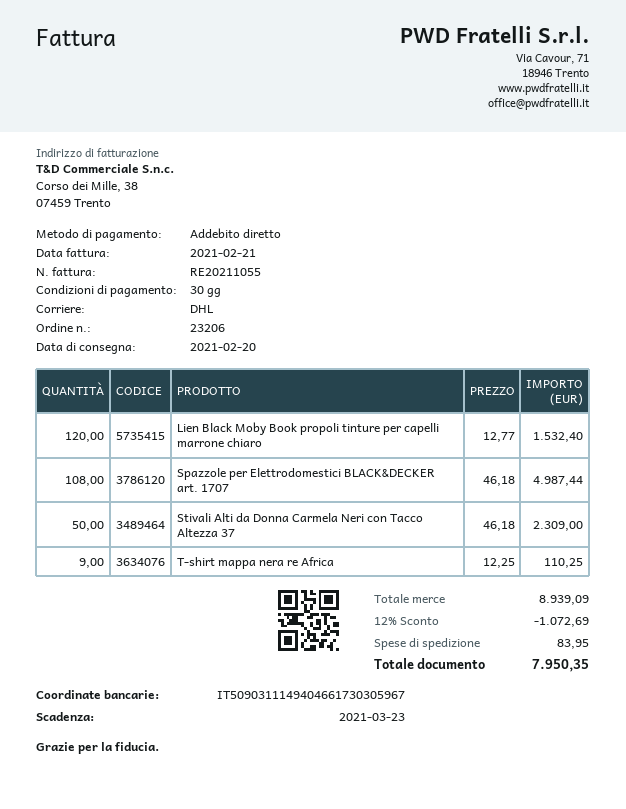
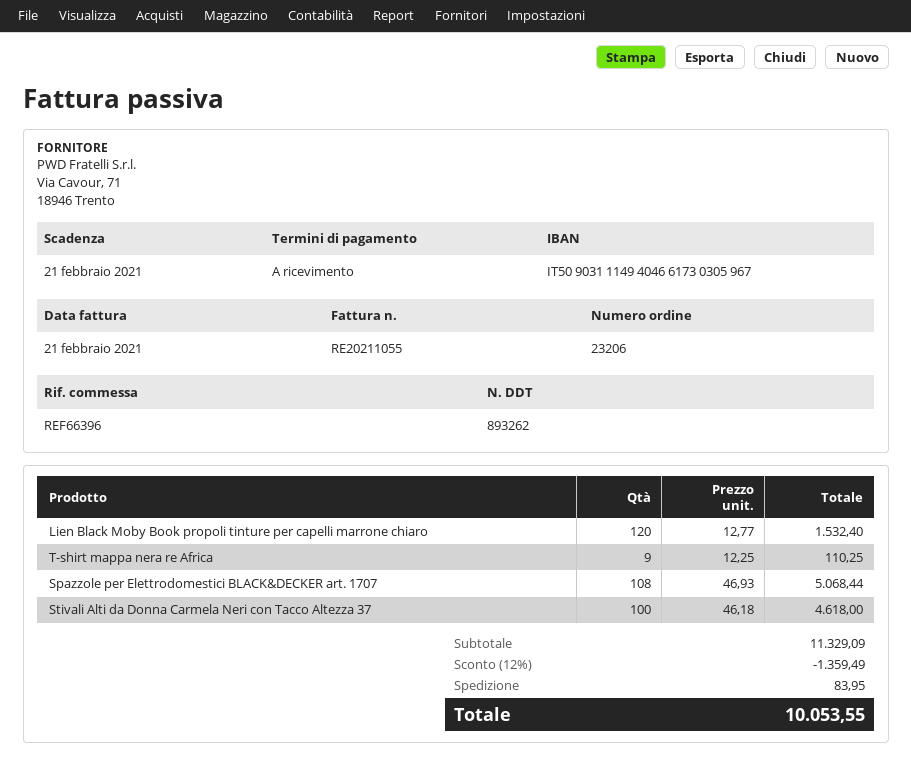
payment terms: 30 days -> on receipt
due date: 2021-03-23 -> 2021-02-21
Spazzole per Elettrodomestici BLACK&DECKER art. 1707: 108 x 46.18 = 4987.44 -> 108 x 46.93 = 5068.44
Stivali Alti da Donna Carmela Neri con Tacco Altezza 37: 50 x 46.18 = 2309.00 -> 100 x 46.18 = 4618.00
subtotal: 8939.09 -> 11329.09
discount: 12% = 1072.69 -> 12% = 1359.49
total: 7950.35 -> 10053.55

